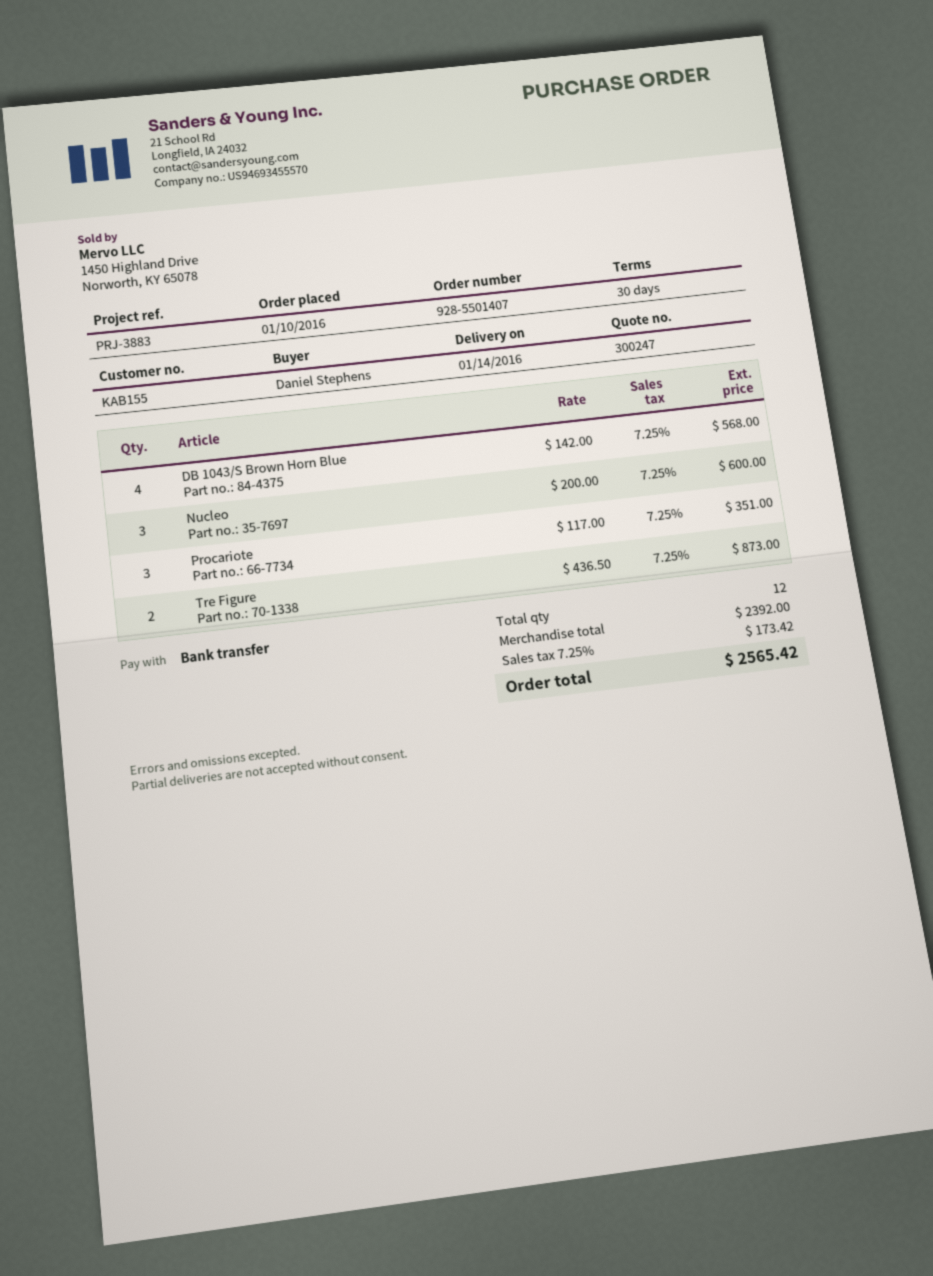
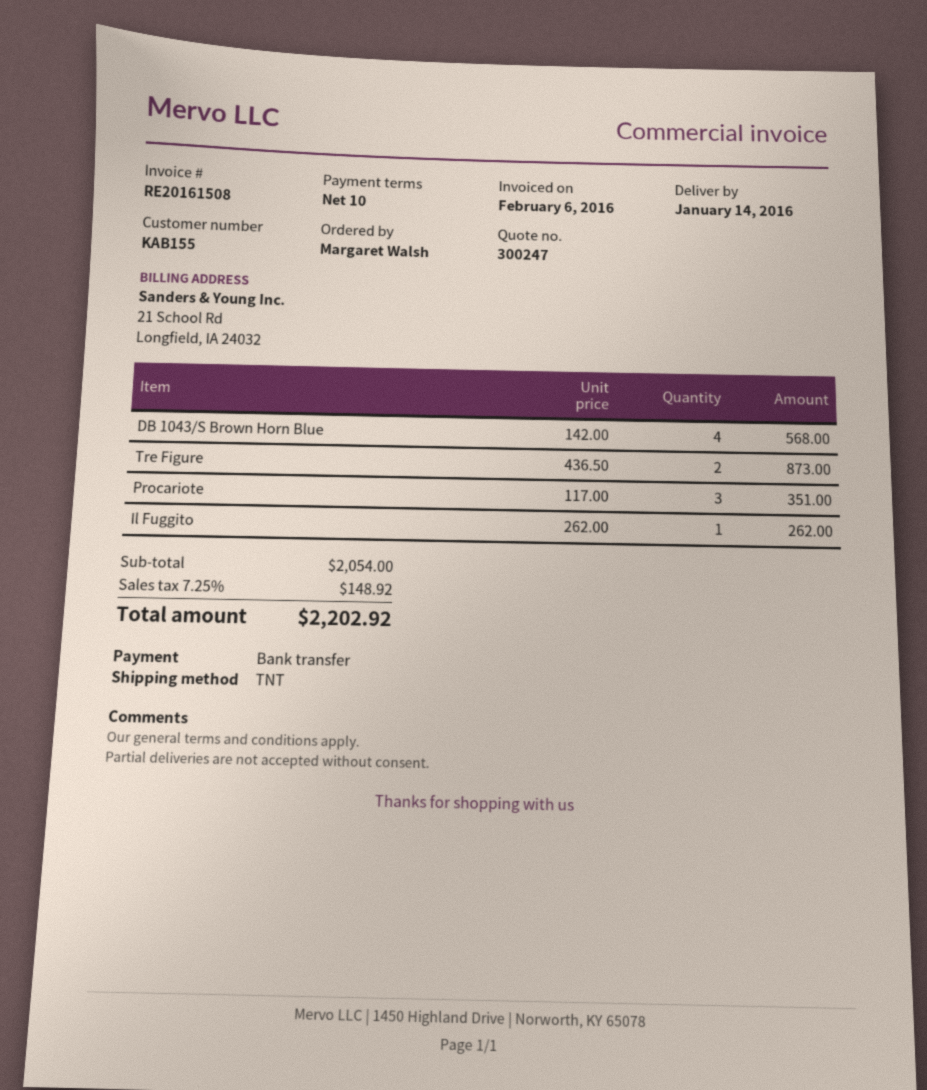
payment terms: 30 days -> 10 days
ordered by: Daniel Stephens -> Margaret Walsh
Nucleo: 3 x 200.00 = 600.00 -> none
Il Fuggito: none -> 1 x 262.00 = 262.00
subtotal: 2392.00 -> 2054.00
tax: 7.25% = 173.42 -> 7.25% = 148.92
total: 2565.42 -> 2202.92

